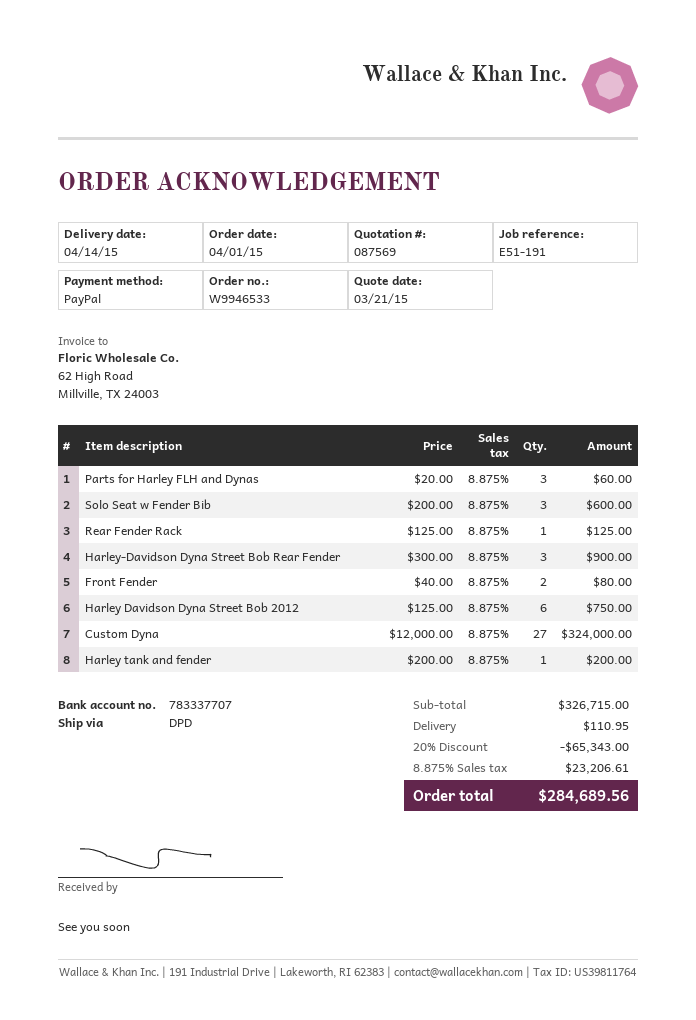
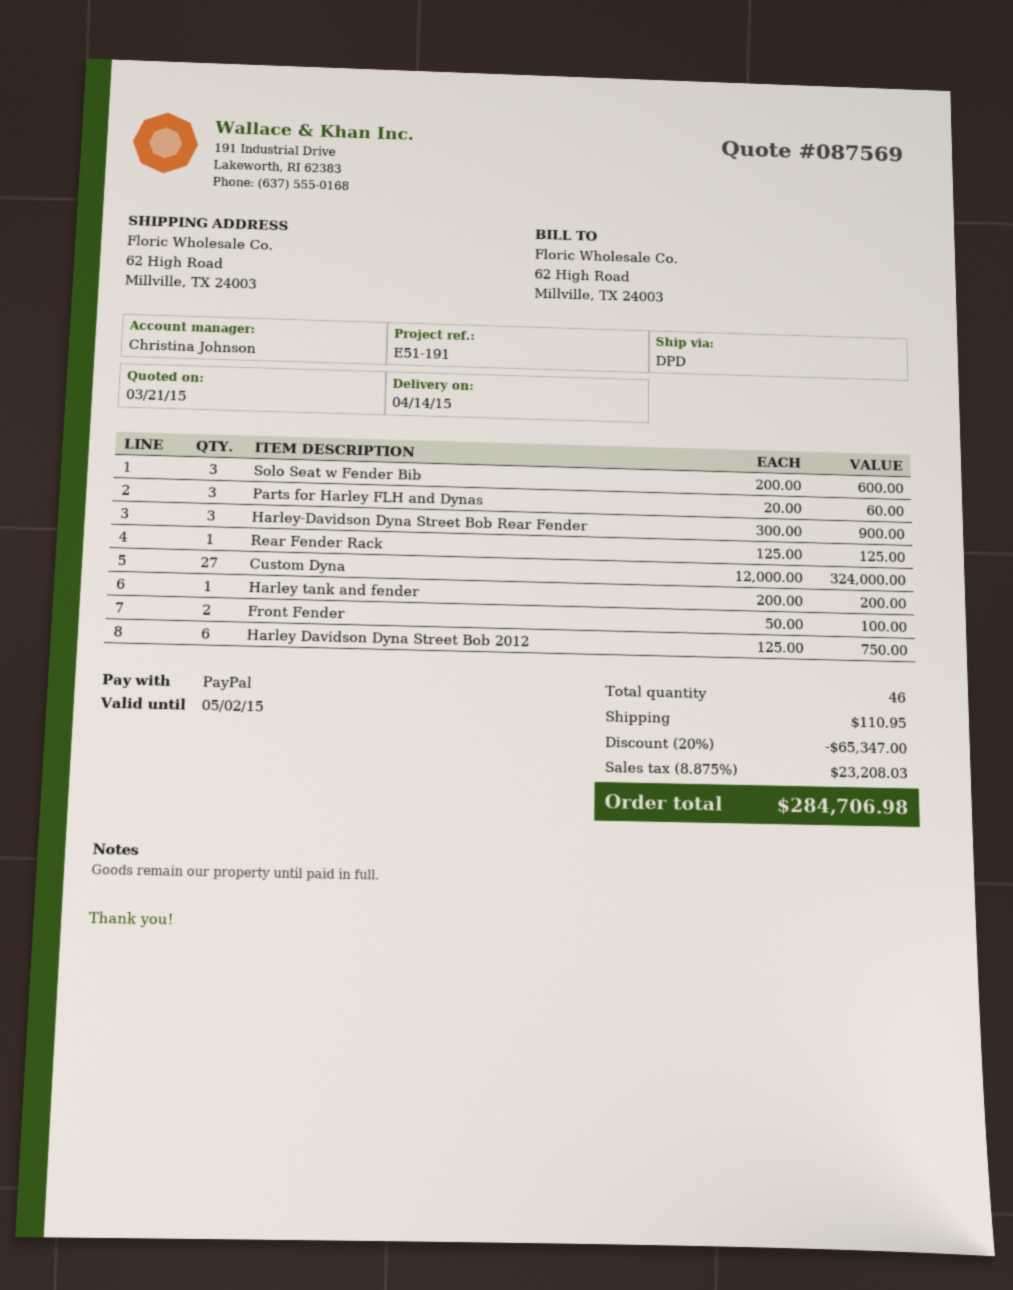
Front Fender: 2 x 40.00 = 80.00 -> 2 x 50.00 = 100.00
discount: 20% = 65343.00 -> 20% = 65347.00
tax: 8.875% = 23206.61 -> 8.875% = 23208.03
total: 284689.56 -> 284706.98

